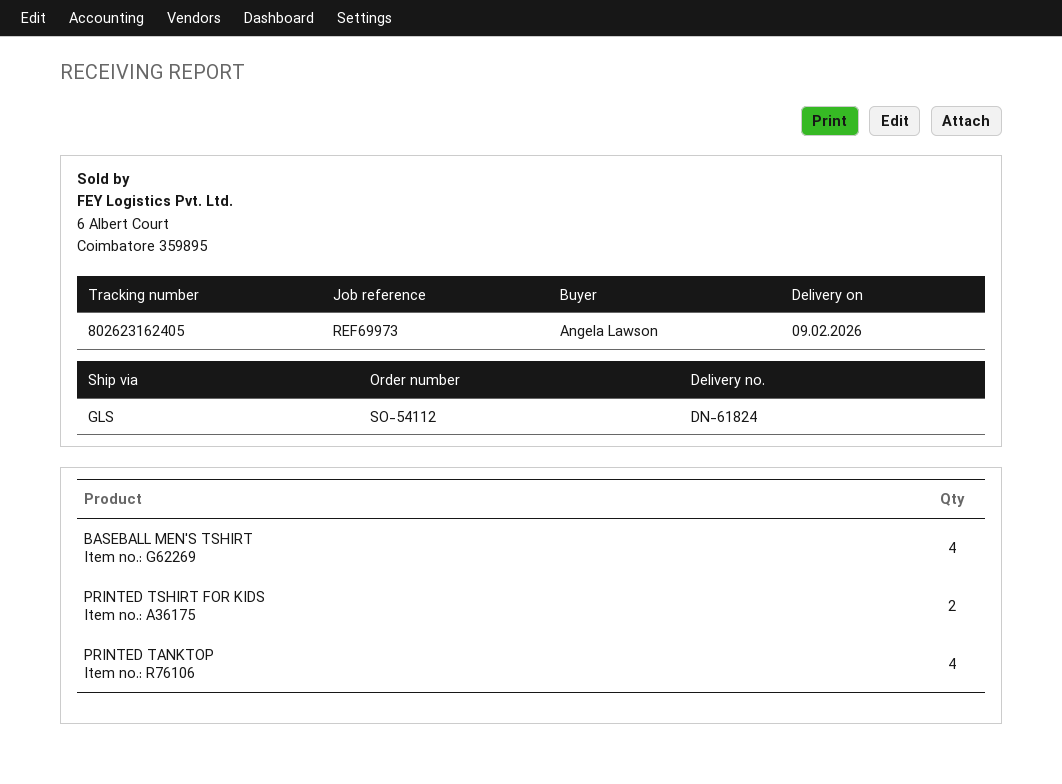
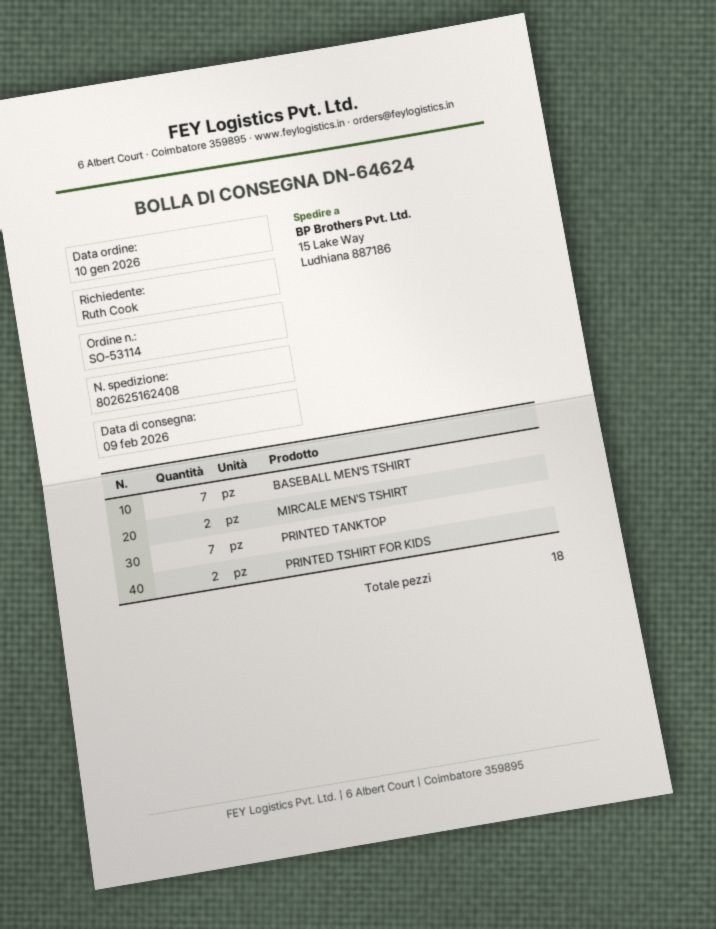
order number: SO-54112 -> SO-53114
delivery note number: DN-61824 -> DN-64624
ordered by: Angela Lawson -> Ruth Cook
tracking number: 802623162405 -> 802625162408
BASEBALL MEN'S TSHIRT: 4 -> 7
PRINTED TANKTOP: 4 -> 7
MIRCALE MEN'S TSHIRT: none -> 2

